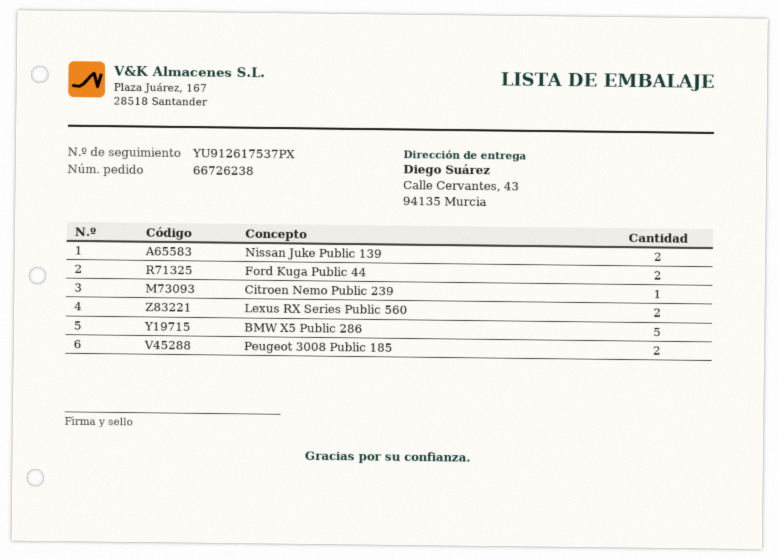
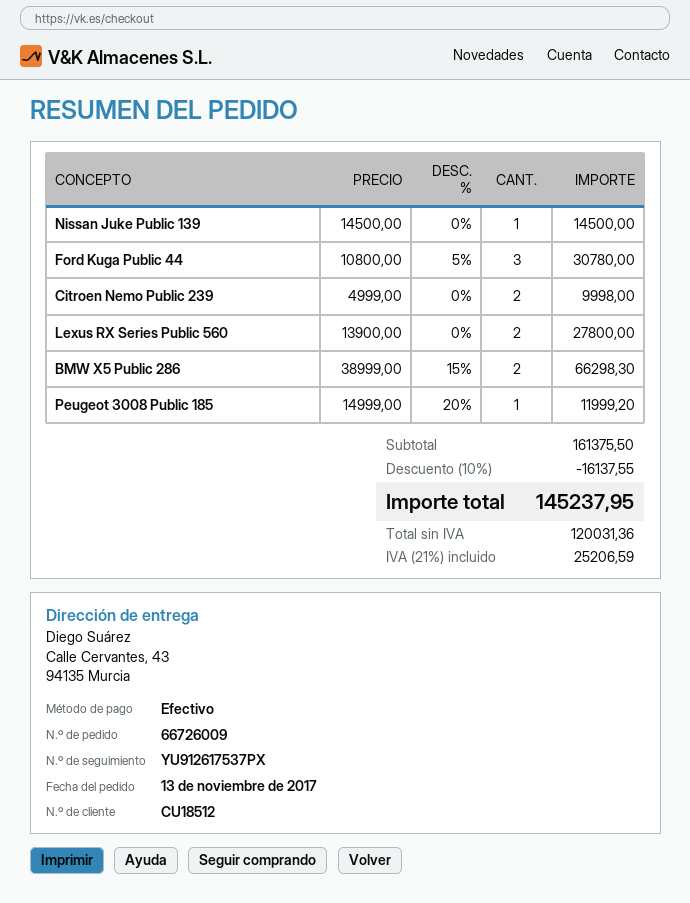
order number: 66726238 -> 66726009
Nissan Juke Public 139: 2 -> 1
Ford Kuga Public 44: 2 -> 3
Citroen Nemo Public 239: 1 -> 2
BMW X5 Public 286: 5 -> 2
Peugeot 3008 Public 185: 2 -> 1

